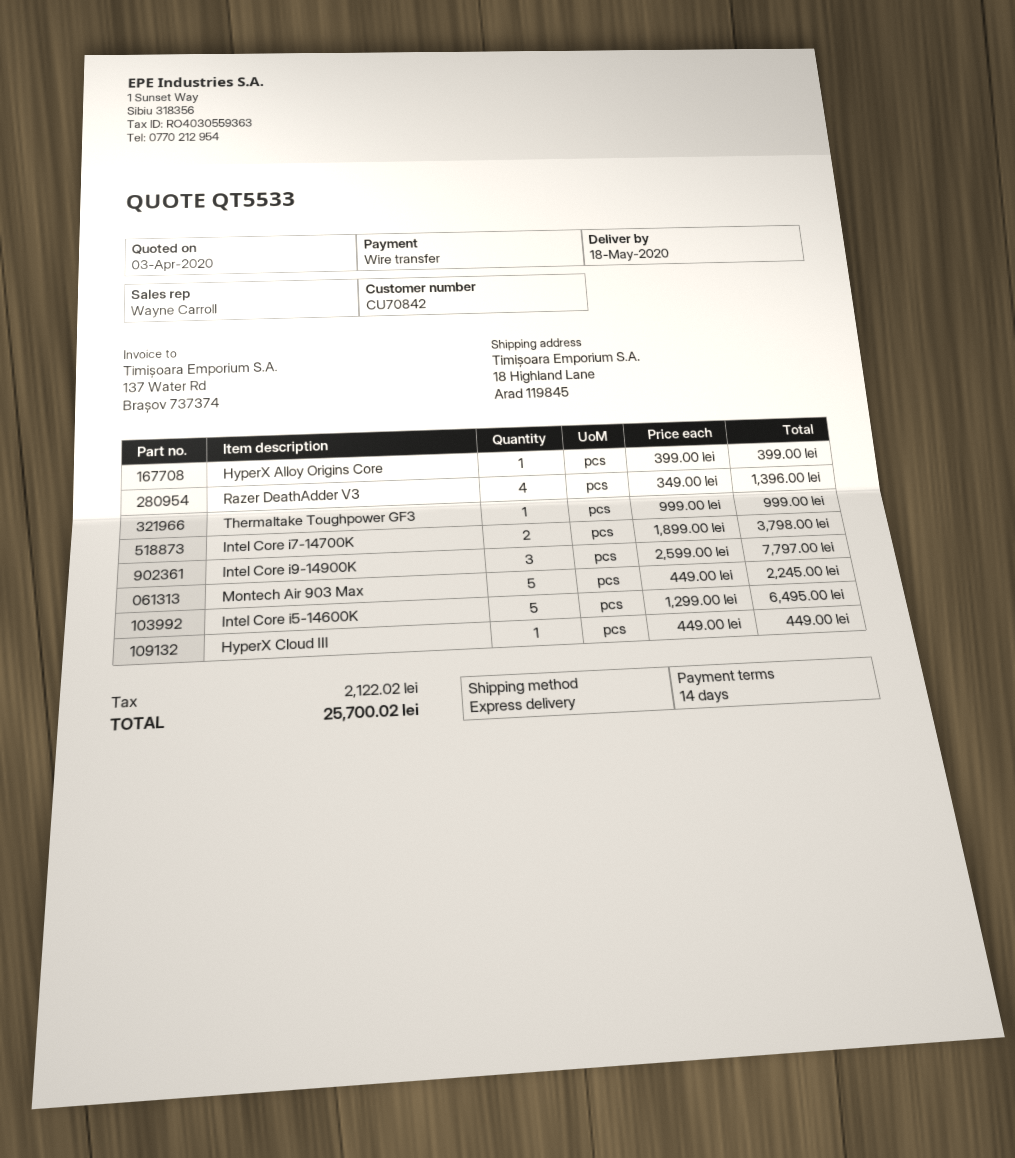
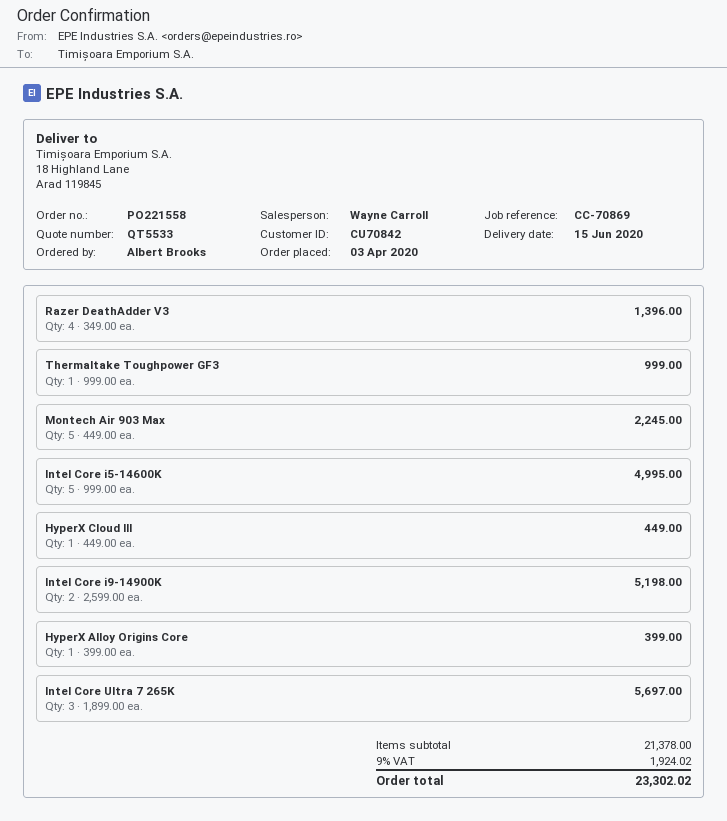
delivery date: 2020-05-18 -> 2020-06-15
Intel Core i7-14700K: 2 x 1899.00 = 3798.00 -> none
Intel Core i9-14900K: 3 x 2599.00 = 7797.00 -> 2 x 2599.00 = 5198.00
Intel Core i5-14600K: 5 x 1299.00 = 6495.00 -> 5 x 999.00 = 4995.00
Intel Core Ultra 7 265K: none -> 3 x 1899.00 = 5697.00
tax: 2122.02 -> 1924.02
total: 25700.02 -> 23302.02

